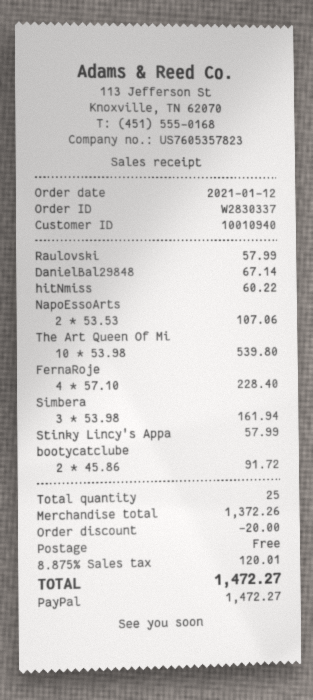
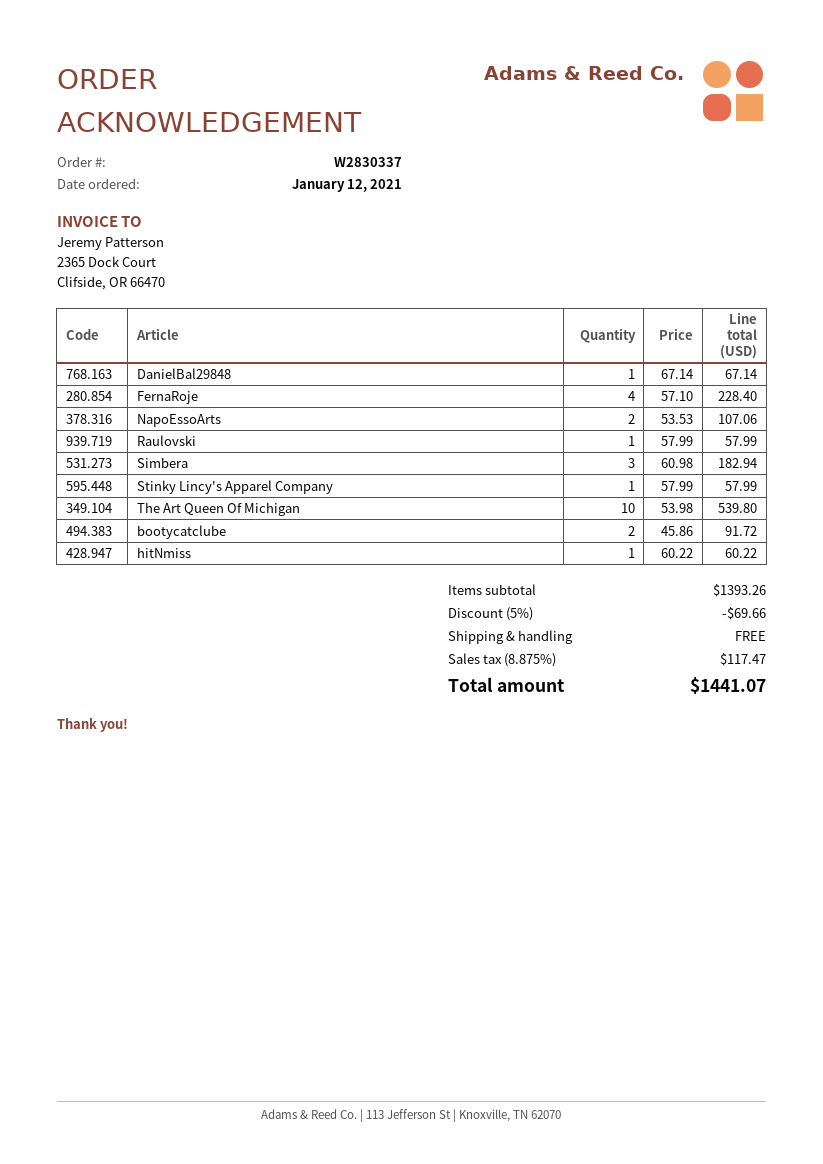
Simbera: 3 x 53.98 = 161.94 -> 3 x 60.98 = 182.94
subtotal: 1372.26 -> 1393.26
discount: 20.00 -> 69.66
tax: 8.875% = 120.01 -> 8.875% = 117.47
total: 1472.27 -> 1441.07

